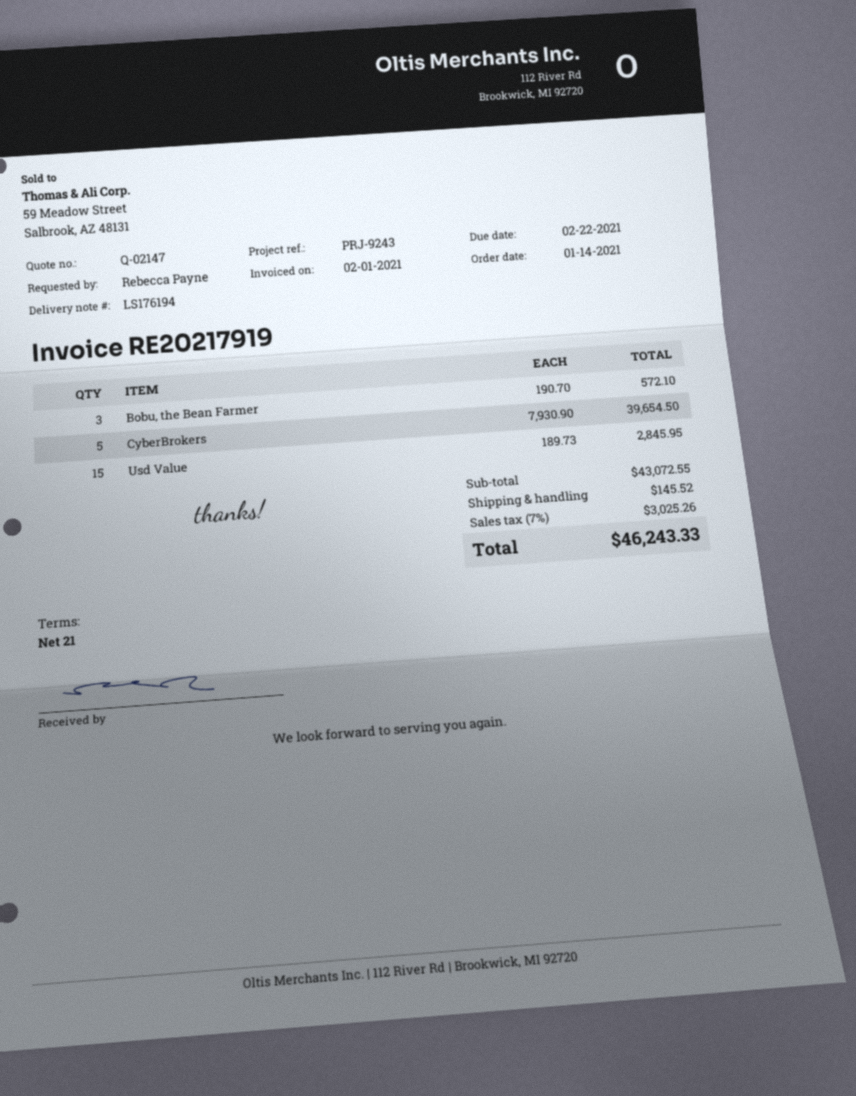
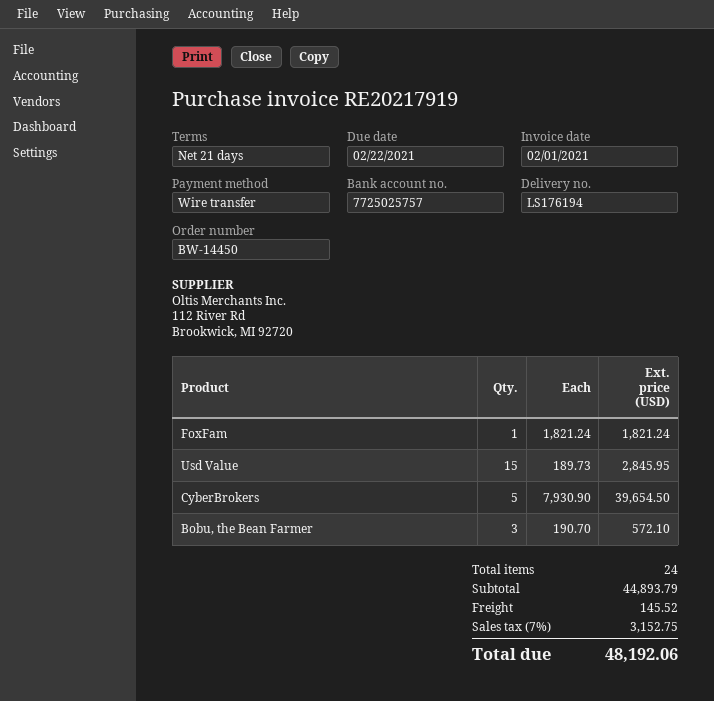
FoxFam: none -> 1 x 1821.24 = 1821.24
subtotal: 43072.55 -> 44893.79
tax: 7% = 3025.26 -> 7% = 3152.75
total: 46243.33 -> 48192.06

